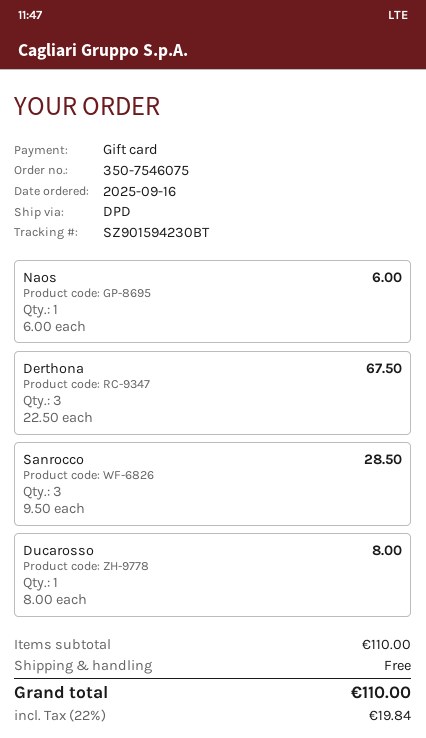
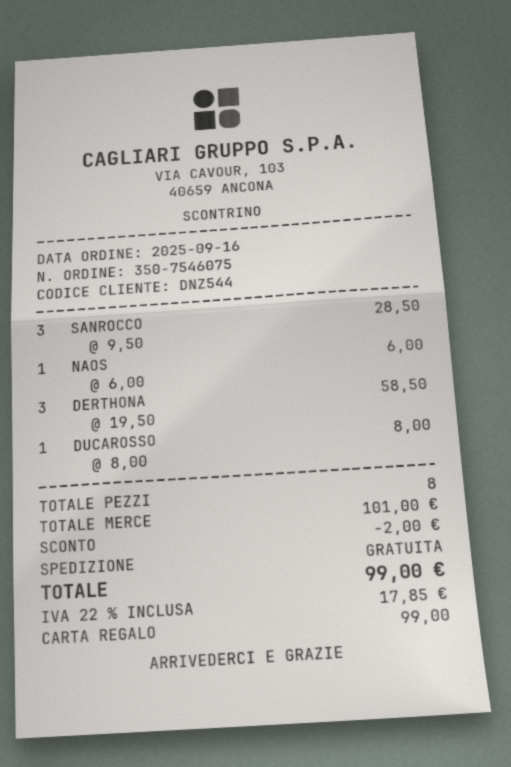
Derthona: 3 x 22.50 = 67.50 -> 3 x 19.50 = 58.50
subtotal: 110.00 -> 101.00
discount: none -> 2.00
tax: 22% = 19.84 -> 22% = 17.85
total: 110.00 -> 99.00

